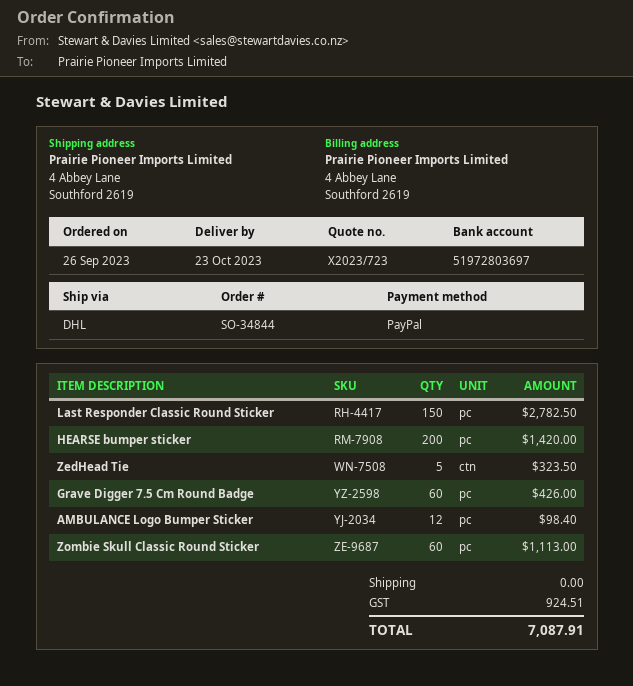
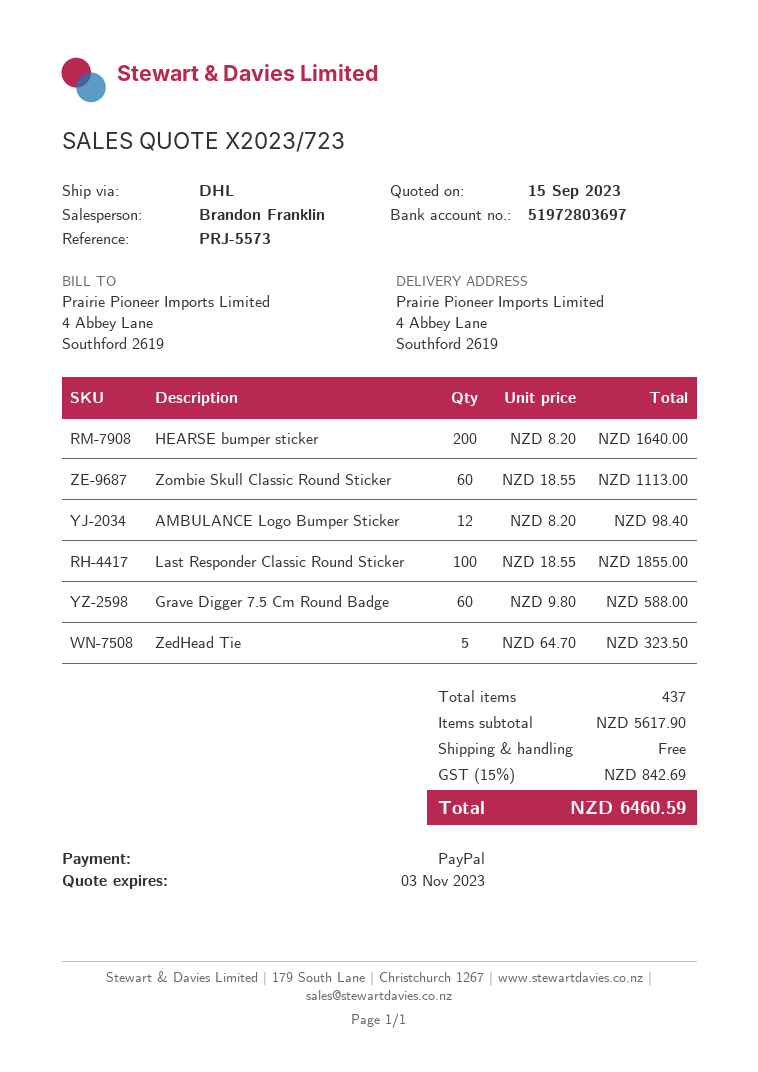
Last Responder Classic Round Sticker: 150 for 2782.50 -> 100 for 1855.00
HEARSE bumper sticker: 200 for 1420.00 -> 200 for 1640.00
Grave Digger 7.5 Cm Round Badge: 60 for 426.00 -> 60 for 588.00
tax: 924.51 -> 842.69
total: 7087.91 -> 6460.59

